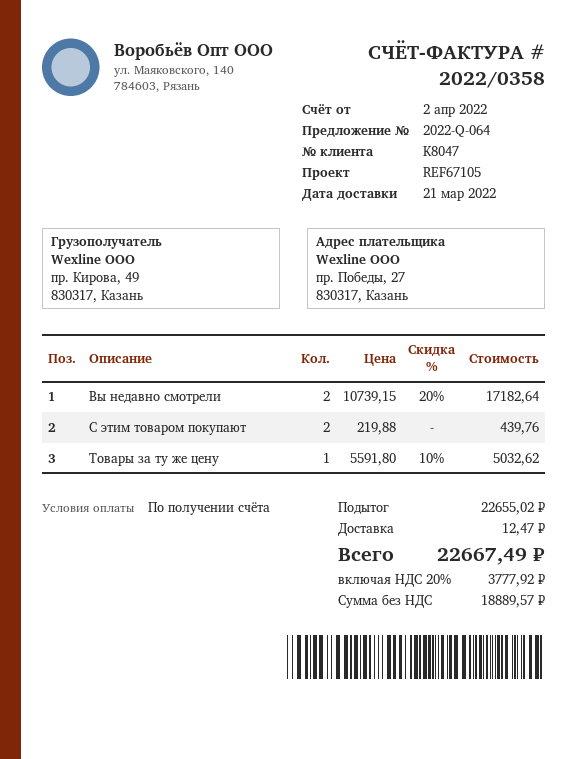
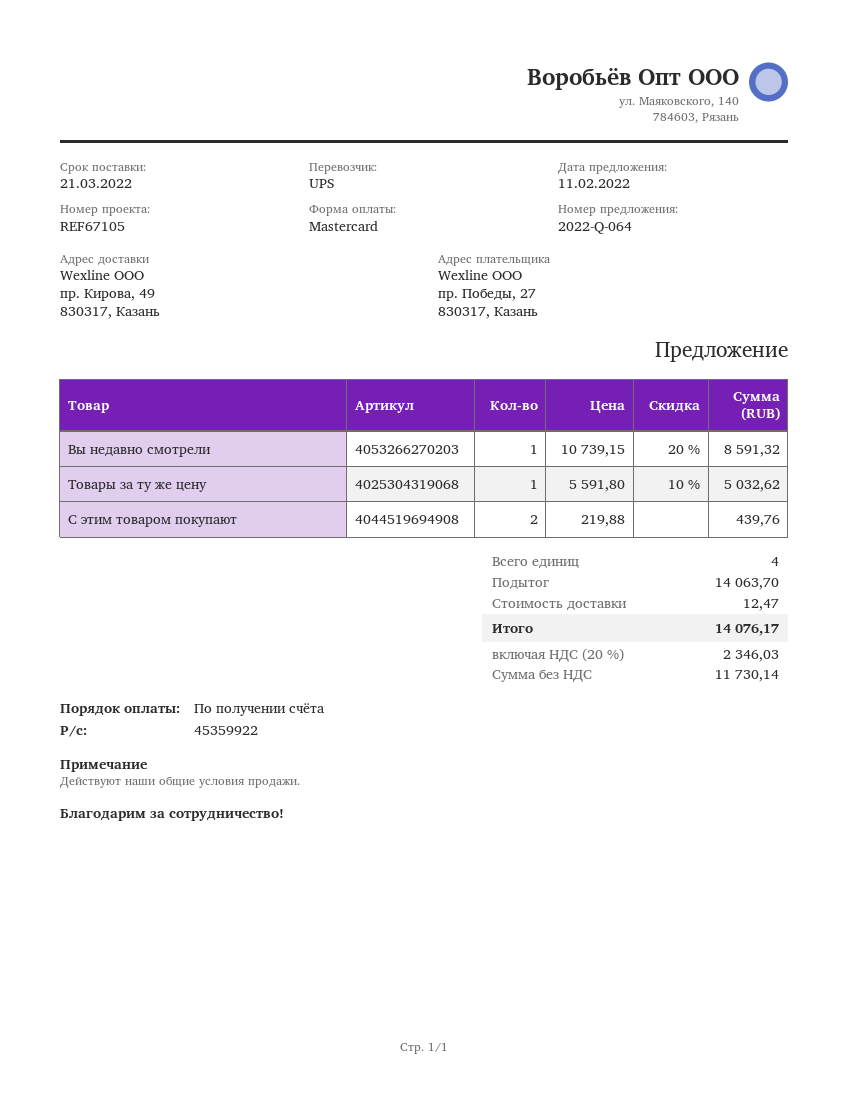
Вы недавно смотрели: 2 x 10739.15 - 20% = 17182.64 -> 1 x 10739.15 - 20% = 8591.32
subtotal: 22655.02 -> 14063.70
net: 18889.57 -> 11730.14
tax: 20% = 3777.92 -> 20% = 2346.03
total: 22667.49 -> 14076.17

